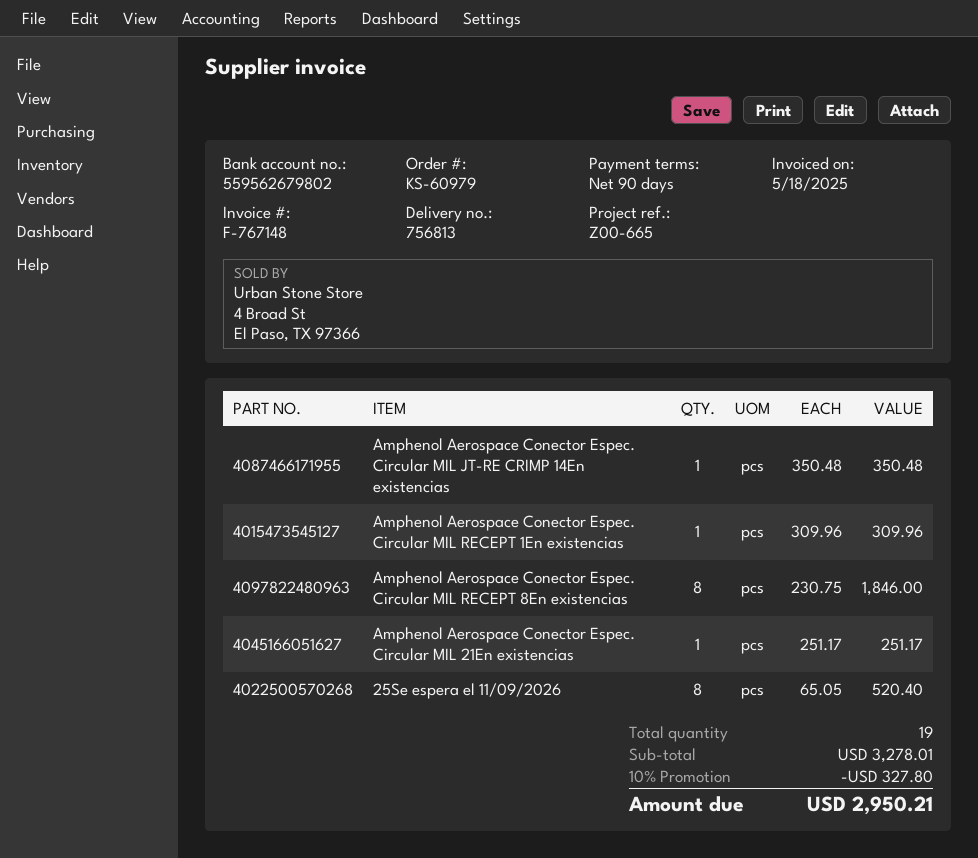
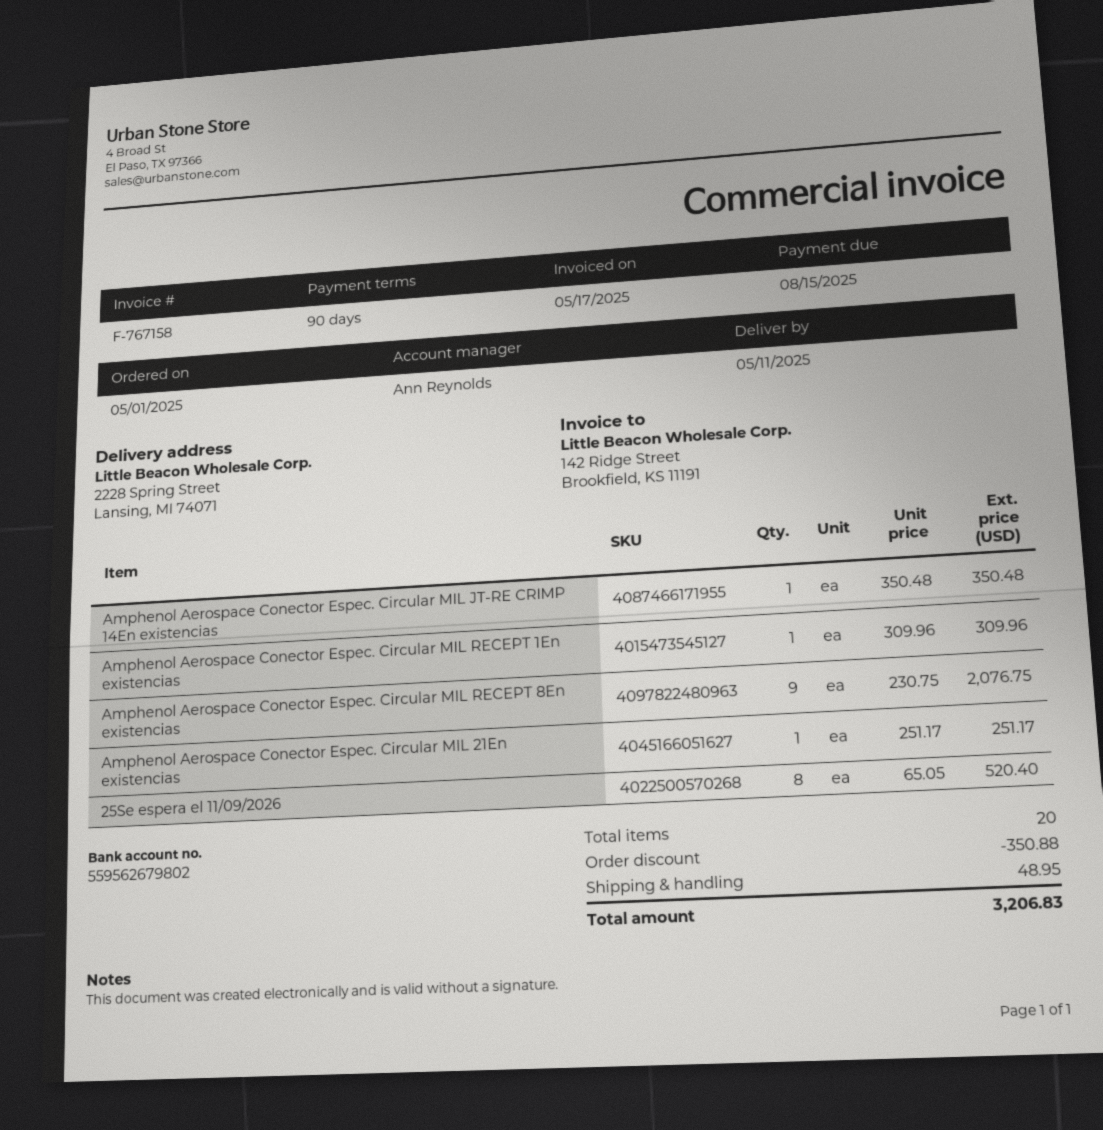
invoice number: F-767148 -> F-767158
invoice date: 2025-05-18 -> 2025-05-17
Amphenol Aerospace Conector Espec. Circular MIL RECEPT 8En existencias: 8 x 230.75 = 1846.00 -> 9 x 230.75 = 2076.75
total quantity: 19 -> 20
discount: 327.80 -> 350.88
shipping: none -> 48.95
total: 2950.21 -> 3206.83

